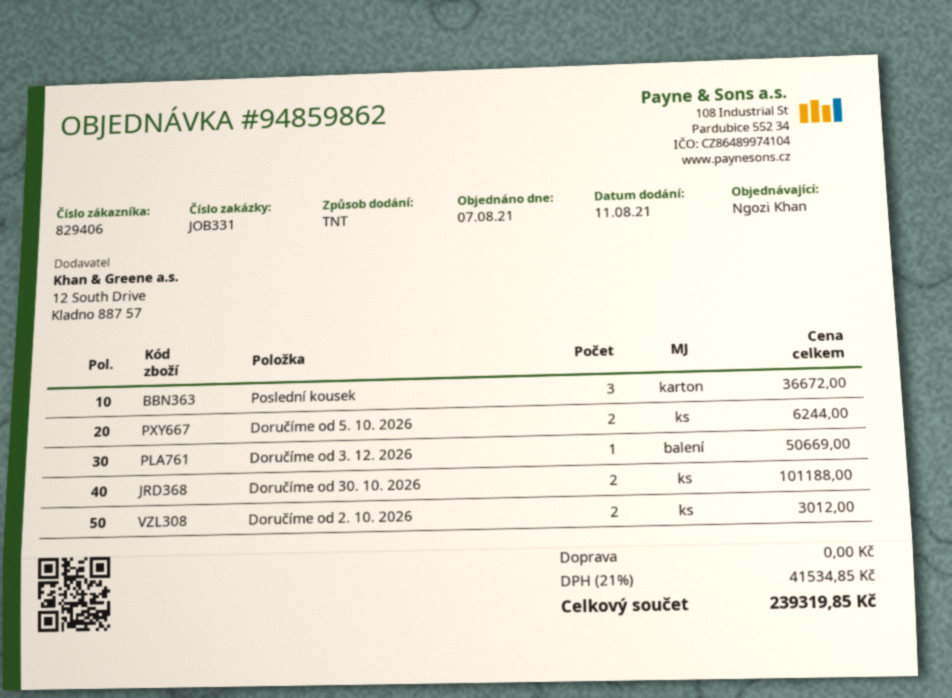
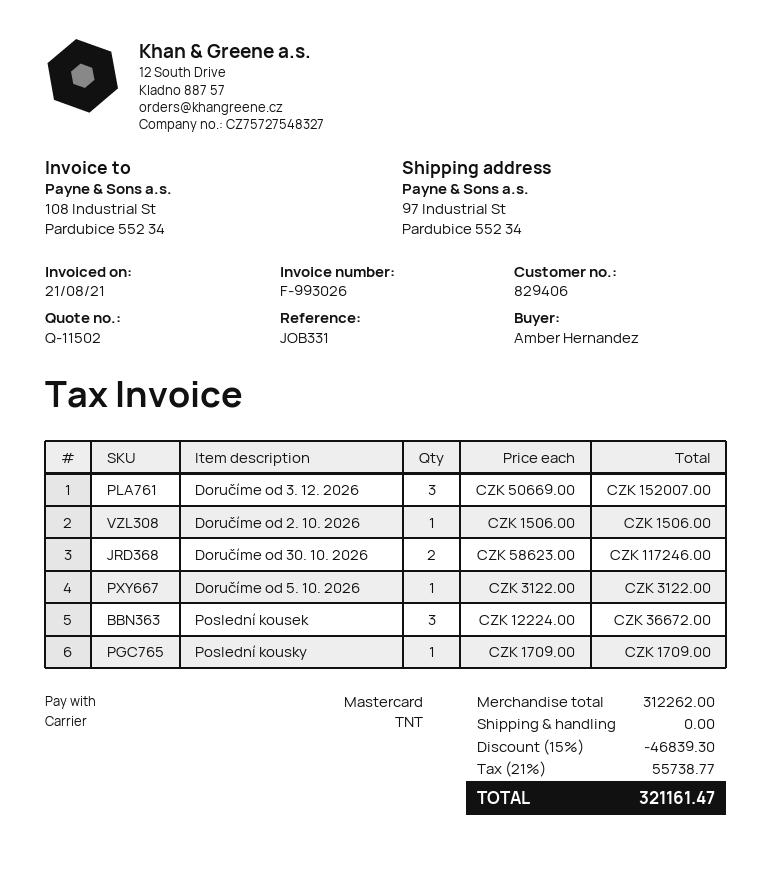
ordered by: Ngozi Khan -> Amber Hernandez
Doručíme od 5. 10. 2026: 2 for 6244.00 -> 1 for 3122.00
Doručíme od 3. 12. 2026: 1 for 50669.00 -> 3 for 152007.00
Doručíme od 30. 10. 2026: 2 for 101188.00 -> 2 for 117246.00
Doručíme od 2. 10. 2026: 2 for 3012.00 -> 1 for 1506.00
Poslední kousky: none -> 1 for 1709.00
discount: none -> 15% = 46839.30
tax: 21% = 41534.85 -> 21% = 55738.77
total: 239319.85 -> 321161.47

